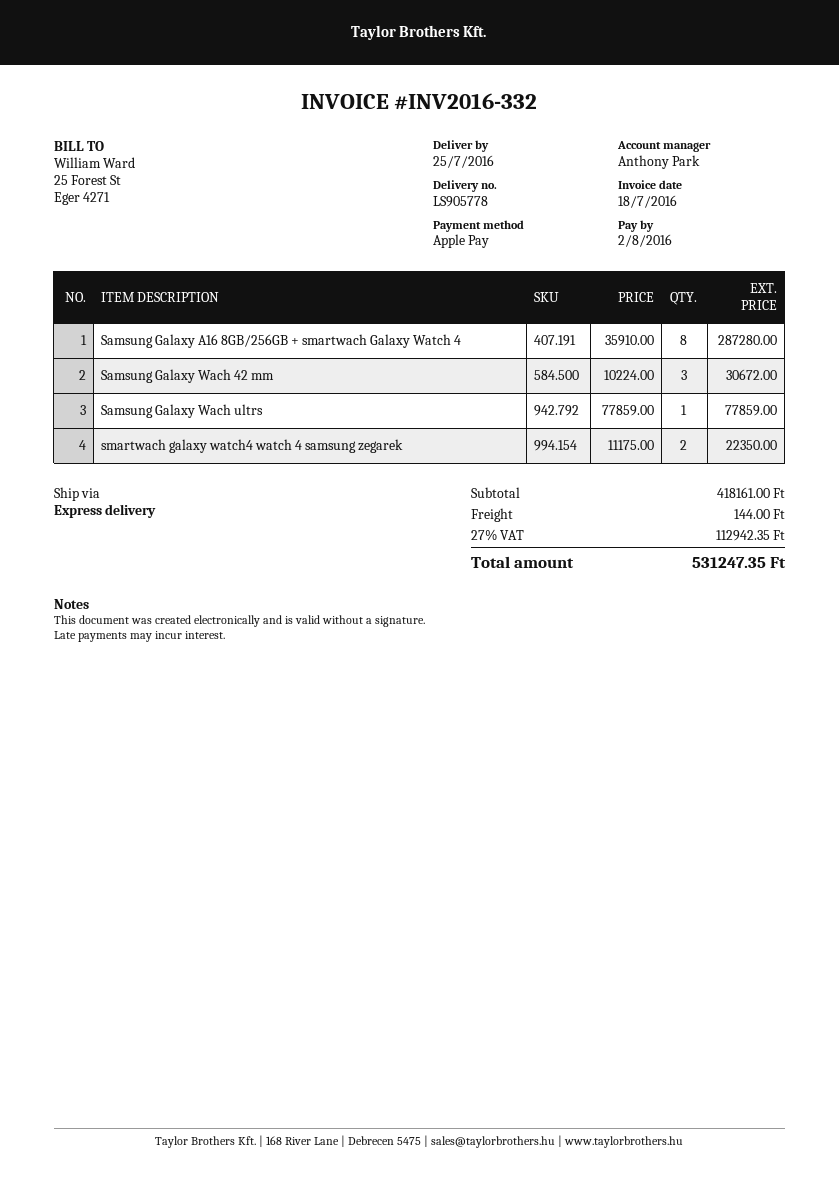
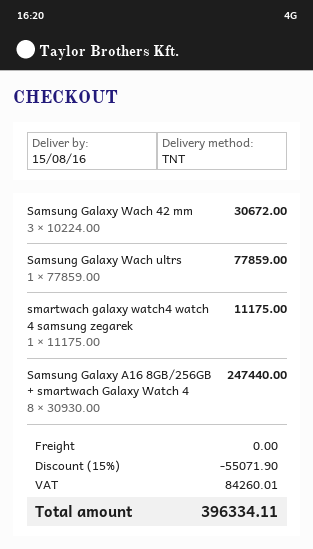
delivery date: 2016-07-25 -> 2016-08-15
shipping method: express -> TNT
Samsung Galaxy A16 8GB/256GB + smartwach Galaxy Watch 4: 8 x 35910.00 = 287280.00 -> 8 x 30930.00 = 247440.00
smartwach galaxy watch4 watch 4 samsung zegarek: 2 x 11175.00 = 22350.00 -> 1 x 11175.00 = 11175.00
discount: none -> 15% = 55071.90
shipping: 144.00 -> 0.00
tax: 112942.35 -> 84260.01
total: 531247.35 -> 396334.11

